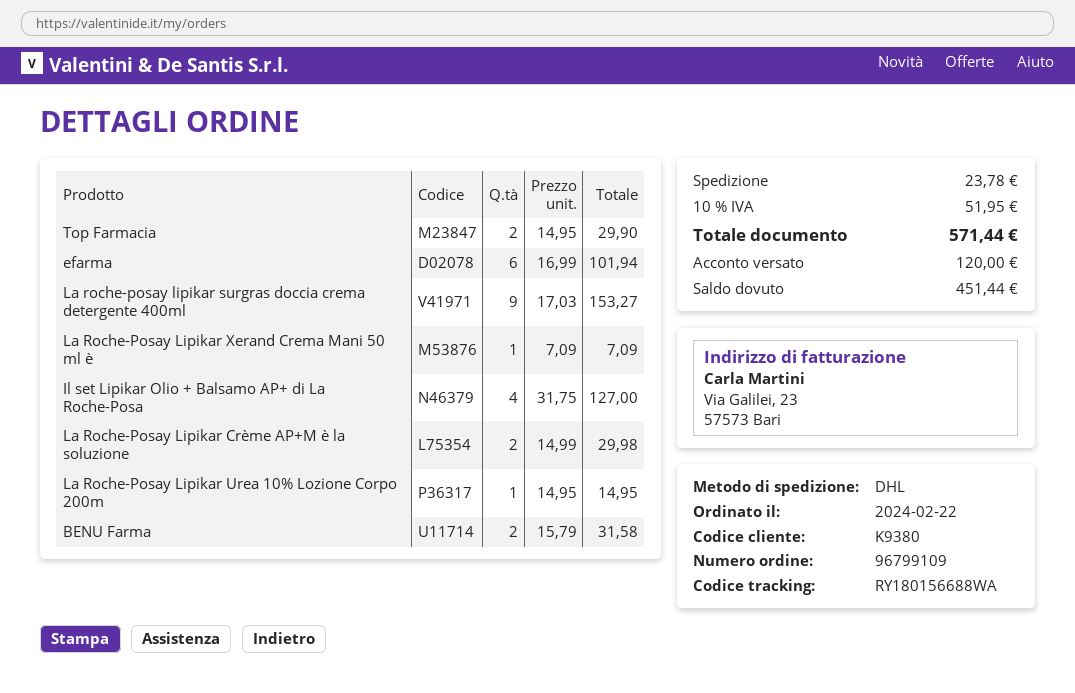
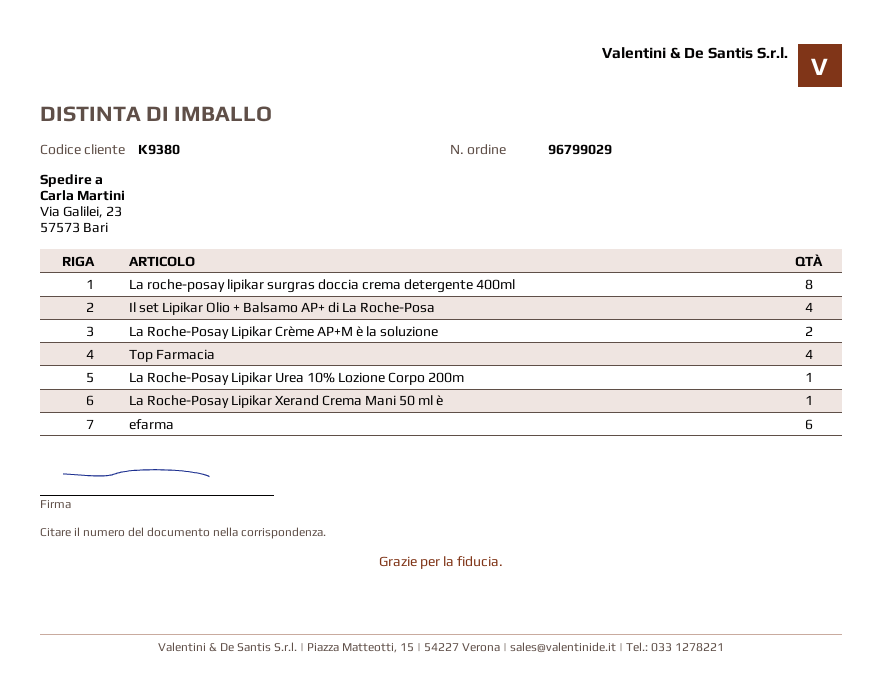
order number: 96799109 -> 96799029
Top Farmacia: 2 -> 4
La roche-posay lipikar surgras doccia crema detergente 400ml: 9 -> 8
BENU Farma: 2 -> none

